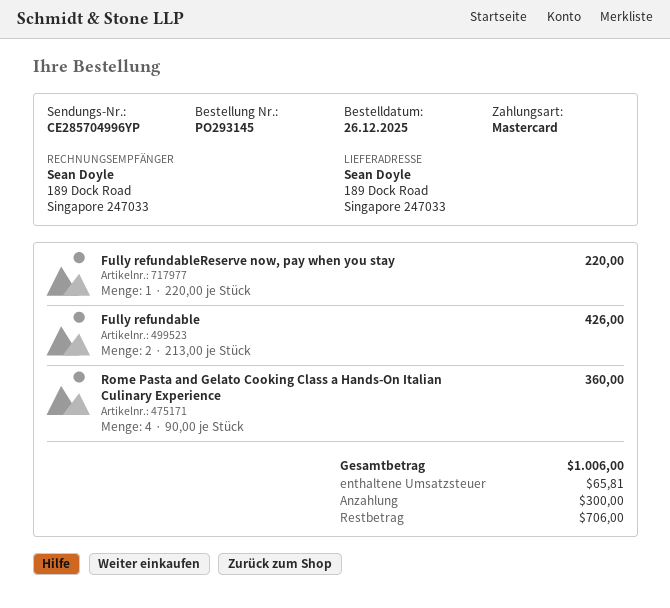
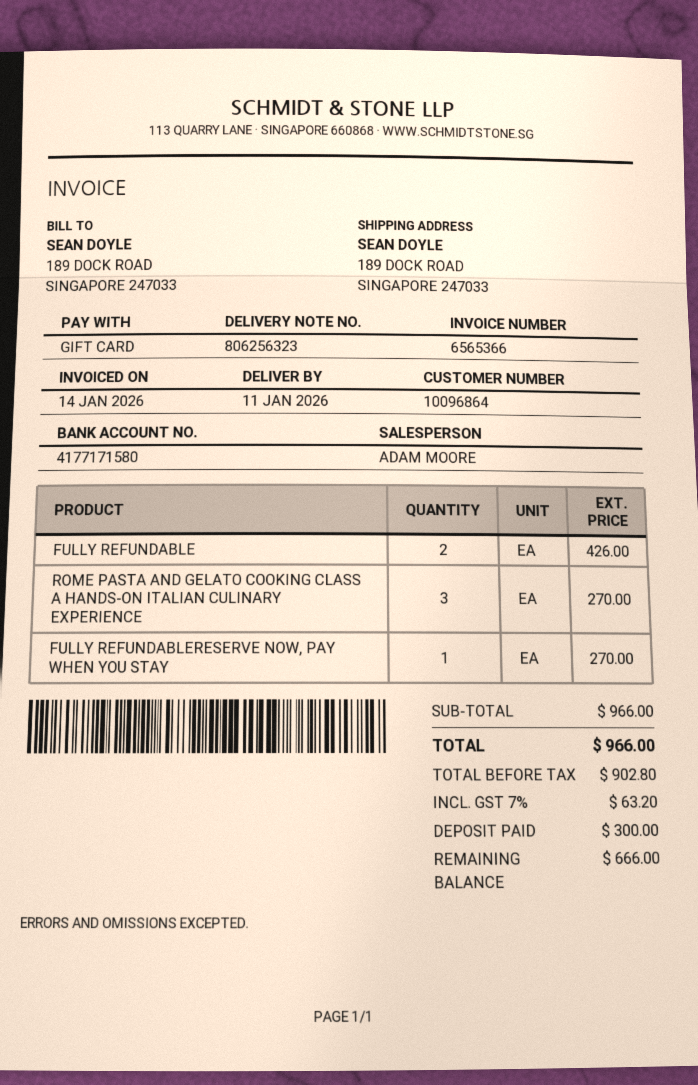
payment method: Mastercard -> gift card
Fully refundableReserve now, pay when you stay: 1 for 220.00 -> 1 for 270.00
Rome Pasta and Gelato Cooking Class a Hands-On Italian Culinary Experience: 4 for 360.00 -> 3 for 270.00
tax: 65.81 -> 63.20
total: 1006.00 -> 966.00
balance: 706.00 -> 666.00

